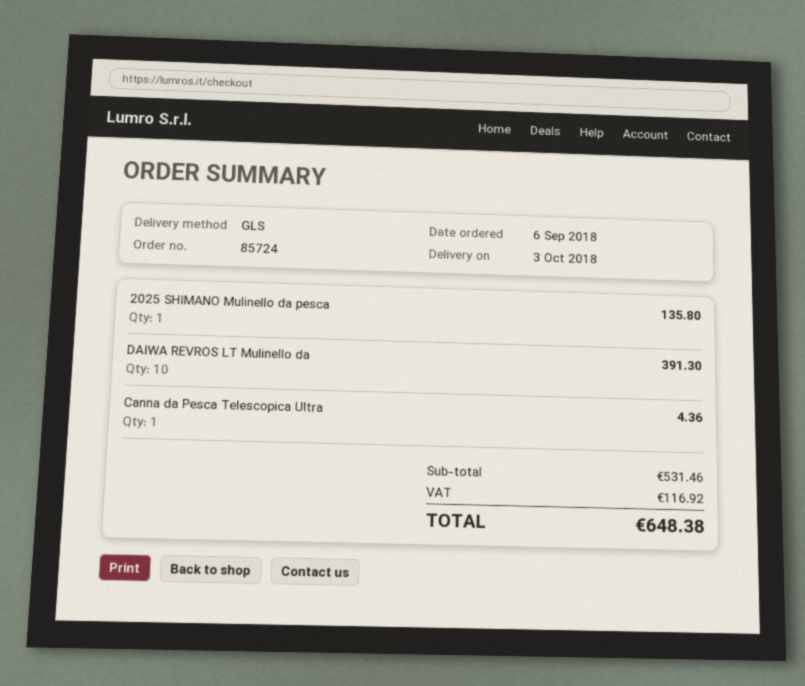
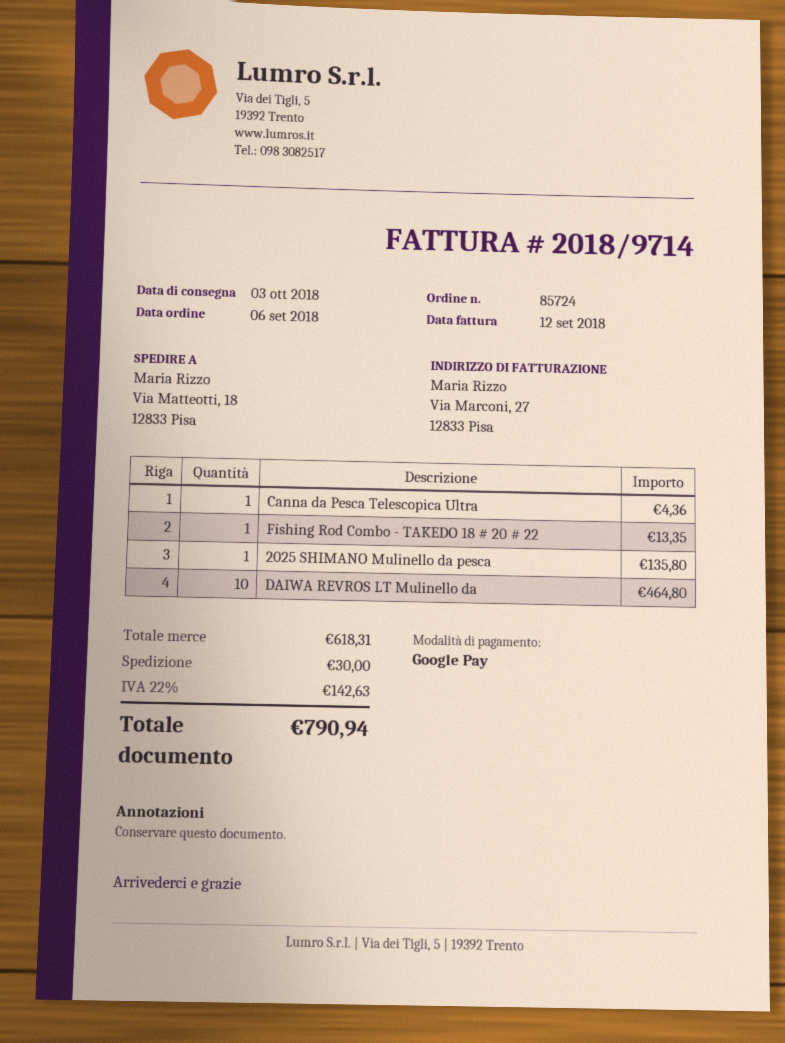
DAIWA REVROS LT Mulinello da: 10 for 391.30 -> 10 for 464.80
Fishing Rod Combo - TAKEDO 18 # 20 # 22: none -> 1 for 13.35
subtotal: 531.46 -> 618.31
shipping: none -> 30.00
tax: 116.92 -> 142.63
total: 648.38 -> 790.94

